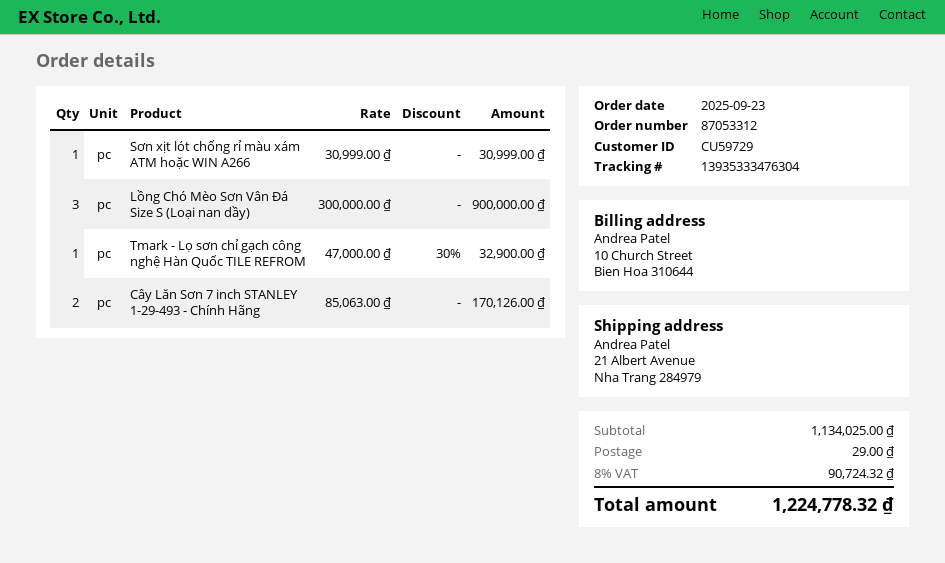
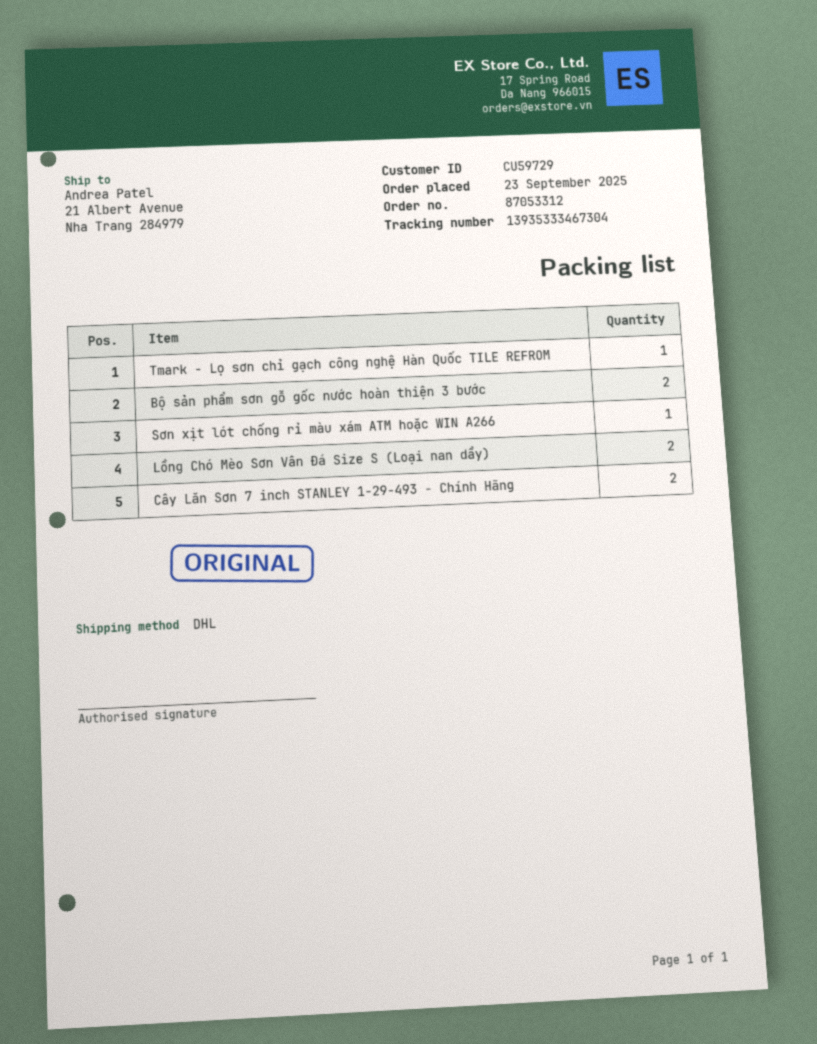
tracking number: 13935333476304 -> 13935333467304
Lồng Chó Mèo Sơn Vân Đá Size S (Loại nan dầy): 3 -> 2
Bộ sản phẩm sơn gỗ gốc nước hoàn thiện 3 bước: none -> 2

